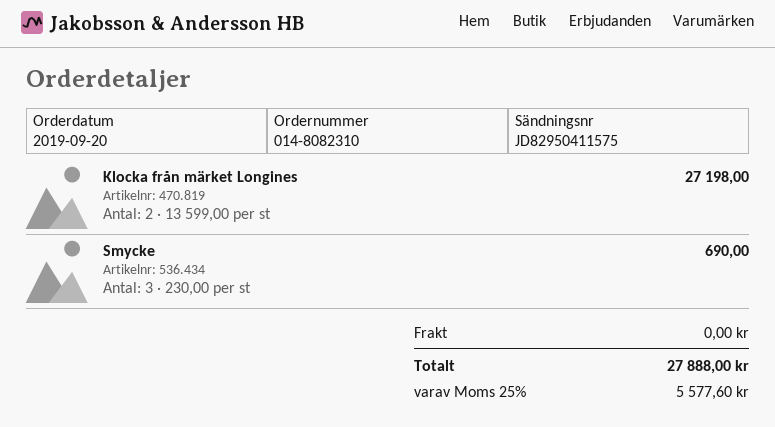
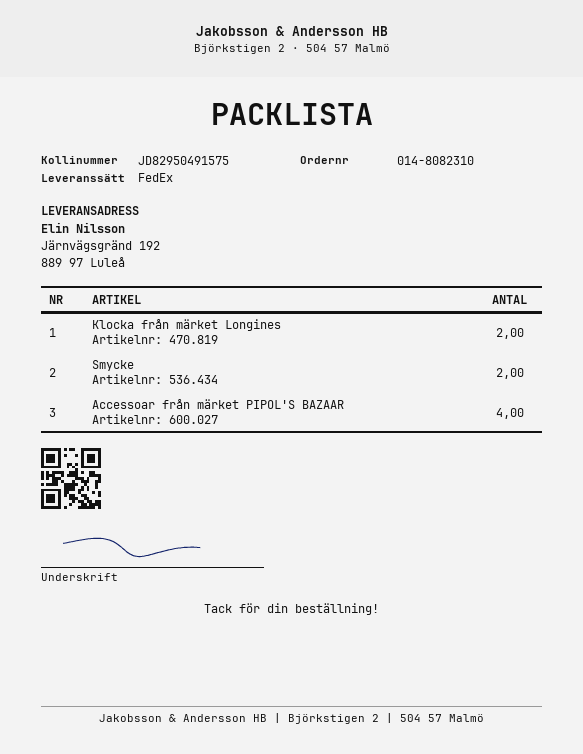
tracking number: JD82950411575 -> JD82950491575
Smycke: 3 -> 2
Accessoar från märket PIPOL'S BAZAAR: none -> 4

